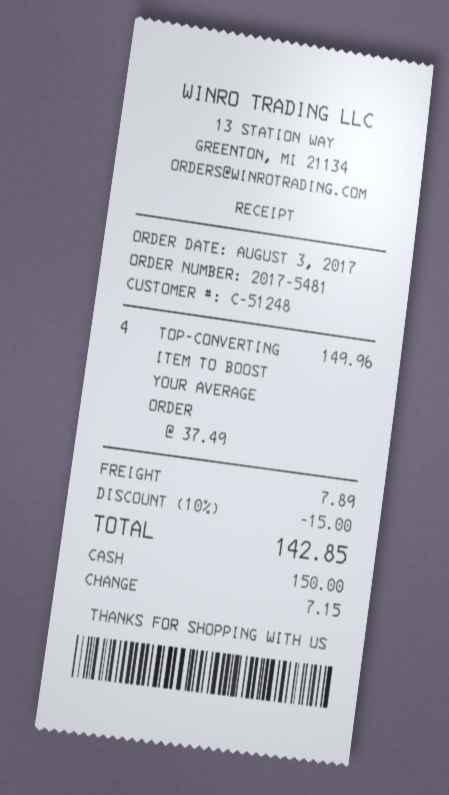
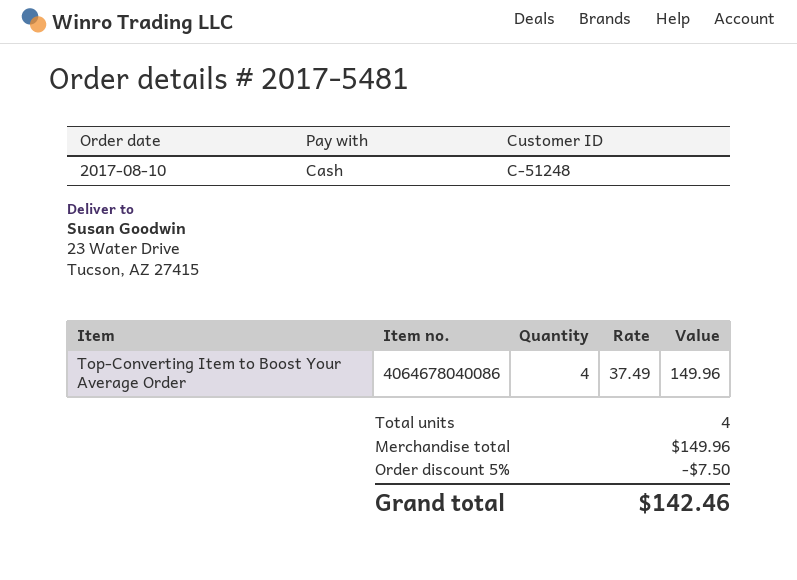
order date: 2017-08-03 -> 2017-08-10
discount: 10% = 15.00 -> 5% = 7.50
shipping: 7.89 -> none
total: 142.85 -> 142.46

